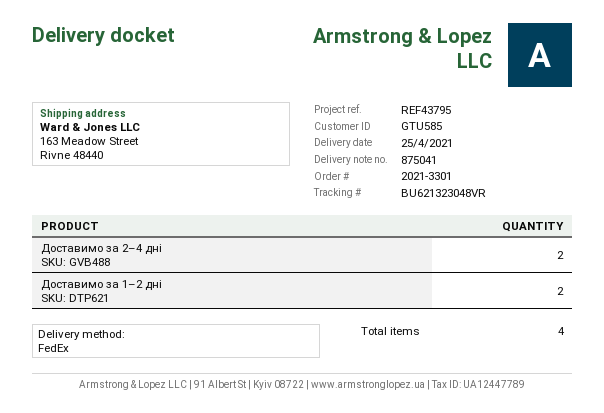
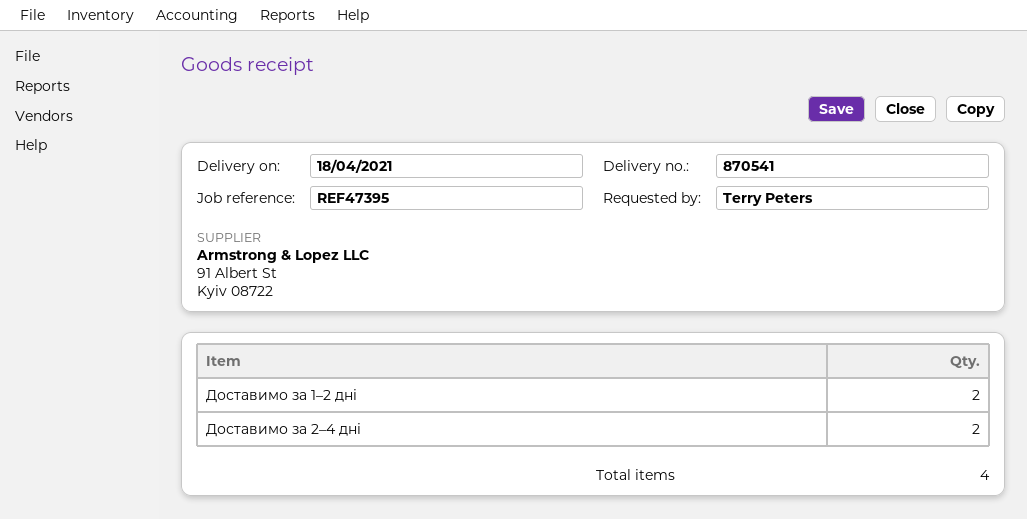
delivery note number: 875041 -> 870541
delivery date: 2021-04-25 -> 2021-04-18
reference: REF43795 -> REF47395

